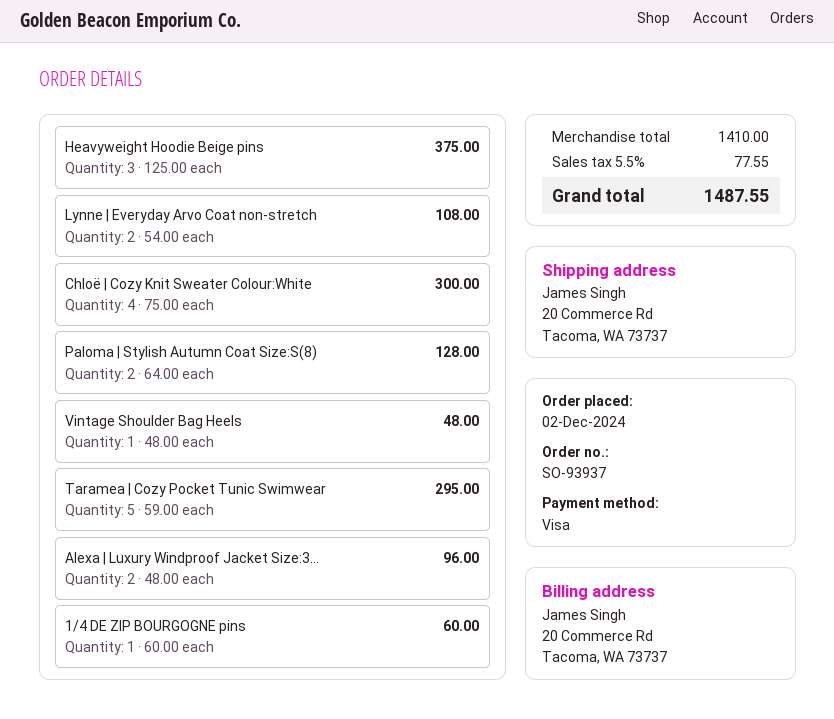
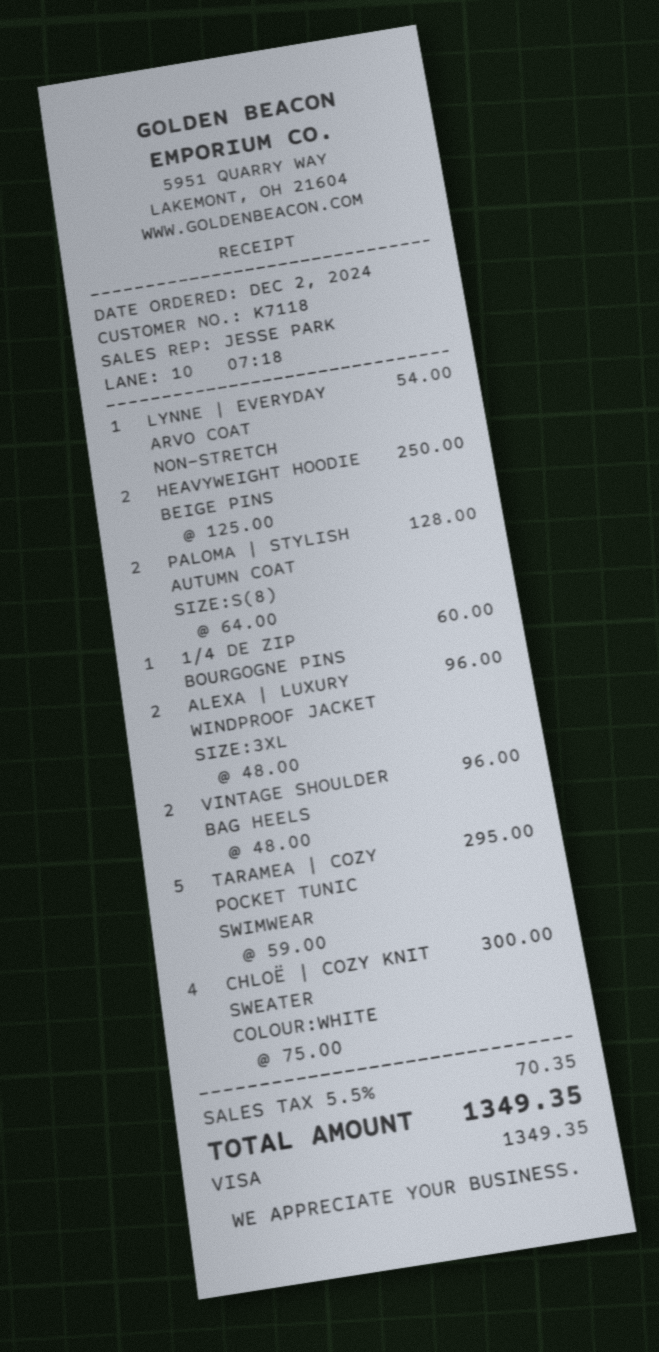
Heavyweight Hoodie Beige pins: 3 x 125.00 = 375.00 -> 2 x 125.00 = 250.00
Lynne | Everyday Arvo Coat non-stretch: 2 x 54.00 = 108.00 -> 1 x 54.00 = 54.00
Vintage Shoulder Bag Heels: 1 x 48.00 = 48.00 -> 2 x 48.00 = 96.00
tax: 5.5% = 77.55 -> 5.5% = 70.35
total: 1487.55 -> 1349.35

